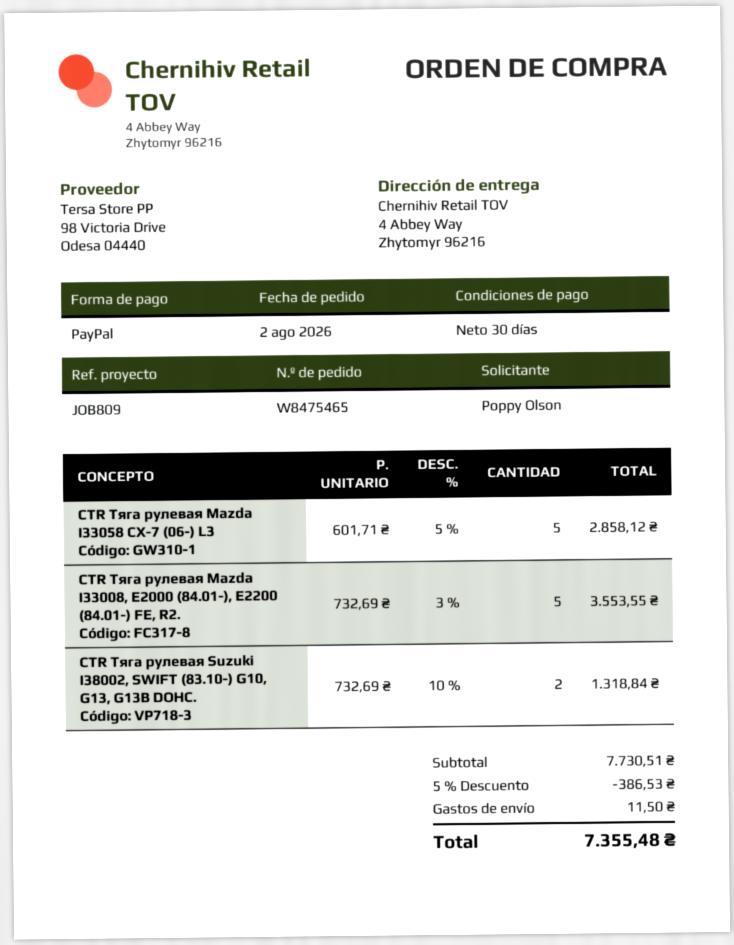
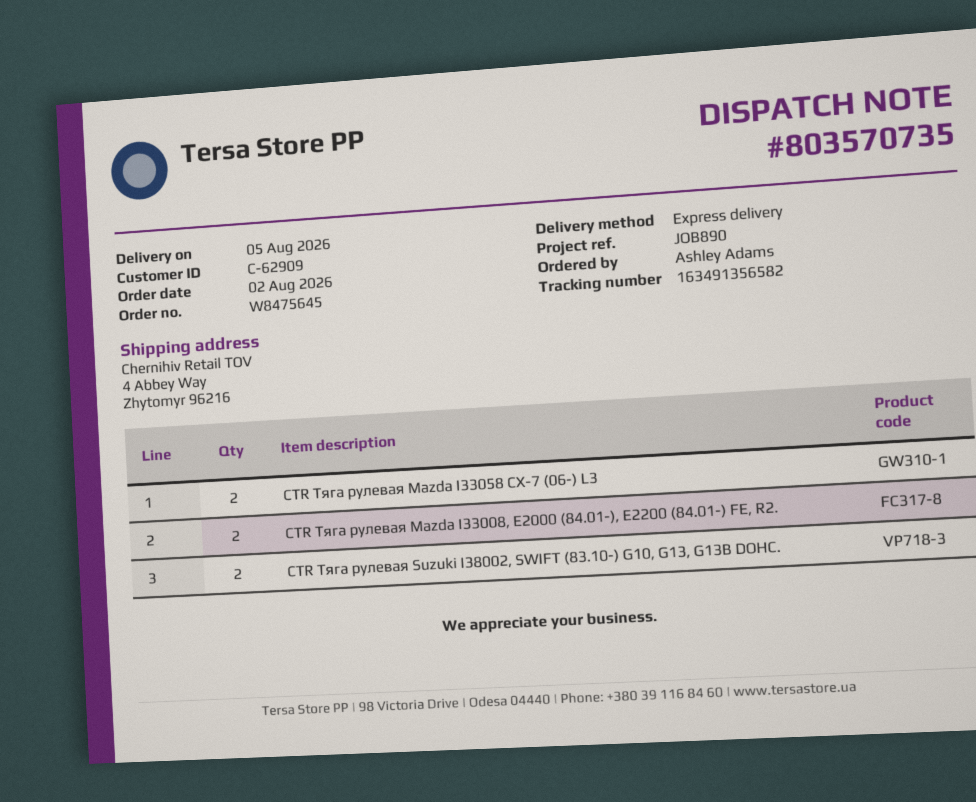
order number: W8475465 -> W8475645
reference: JOB809 -> JOB890
ordered by: Poppy Olson -> Ashley Adams
CTR Тяга рулевая Mazda I33058 CX-7 (06-) L3: 5 -> 2
CTR Тяга рулевая Mazda I33008, E2000 (84.01-), E2200 (84.01-) FE, R2.: 5 -> 2

